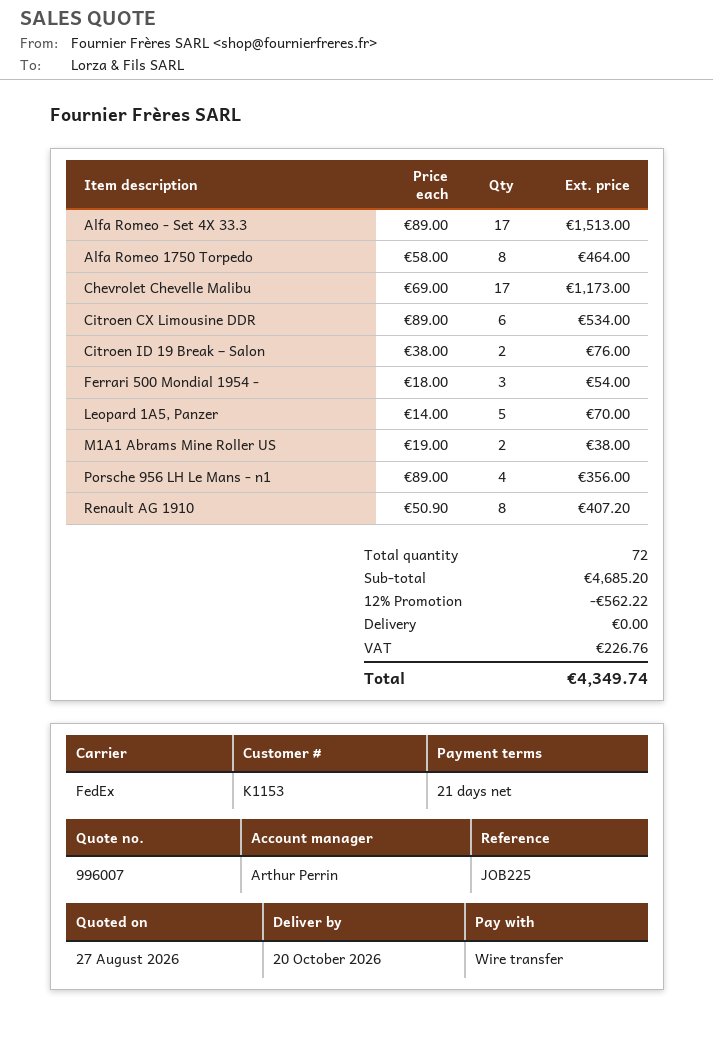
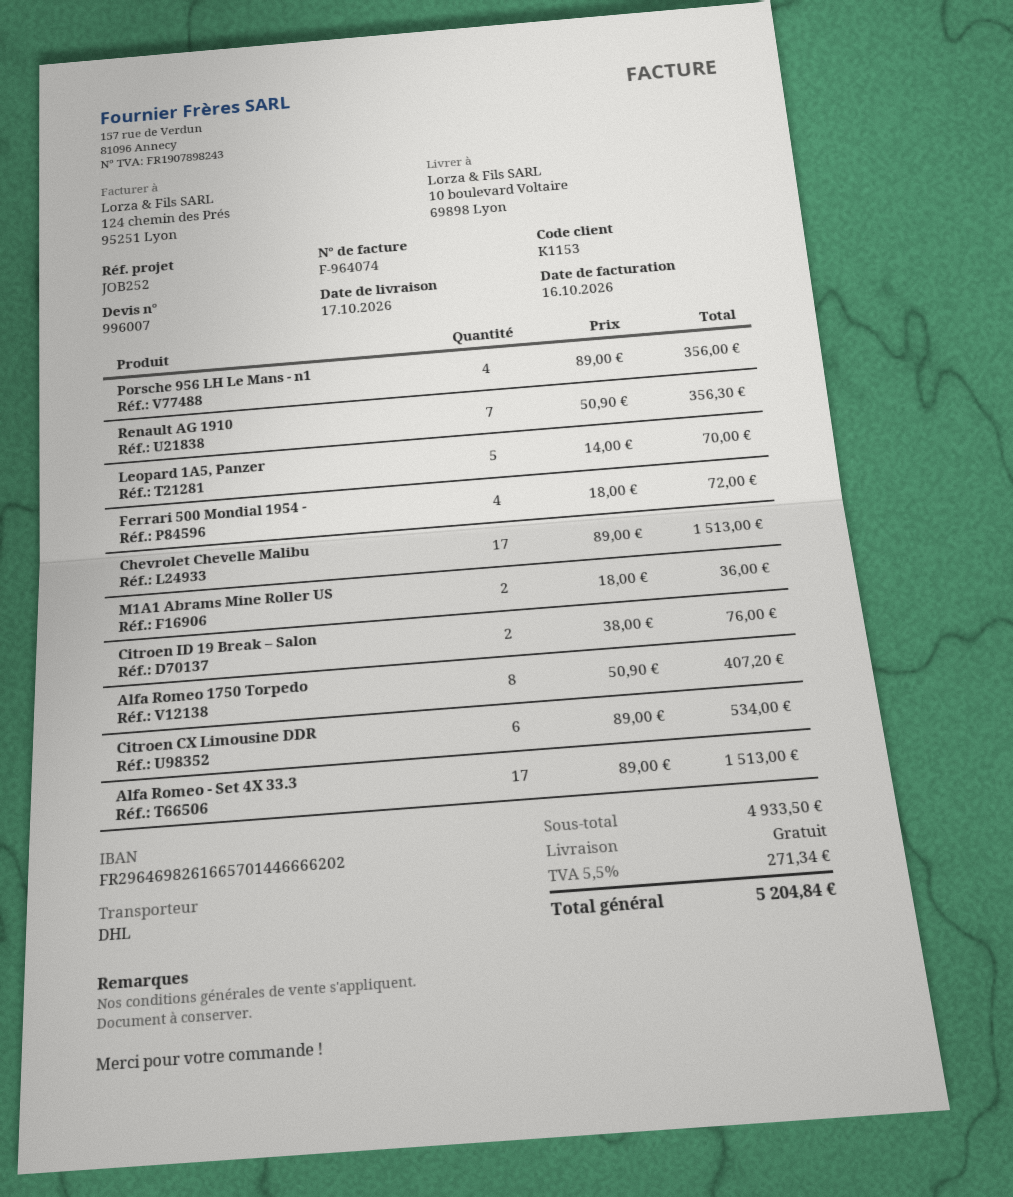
delivery date: 2026-10-20 -> 2026-10-17
reference: JOB225 -> JOB252
shipping method: FedEx -> DHL
Alfa Romeo 1750 Torpedo: 8 x 58.00 = 464.00 -> 8 x 50.90 = 407.20
Chevrolet Chevelle Malibu: 17 x 69.00 = 1173.00 -> 17 x 89.00 = 1513.00
Ferrari 500 Mondial 1954 -: 3 x 18.00 = 54.00 -> 4 x 18.00 = 72.00
M1A1 Abrams Mine Roller US: 2 x 19.00 = 38.00 -> 2 x 18.00 = 36.00
Renault AG 1910: 8 x 50.90 = 407.20 -> 7 x 50.90 = 356.30
subtotal: 4685.20 -> 4933.50
discount: 12% = 562.22 -> none
tax: 226.76 -> 271.34
total: 4349.74 -> 5204.84

